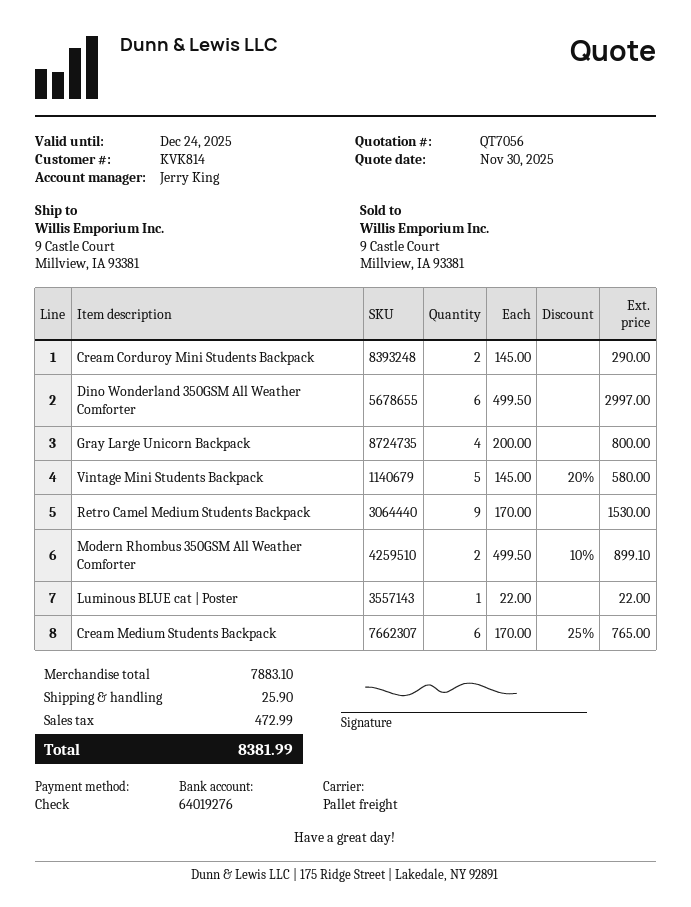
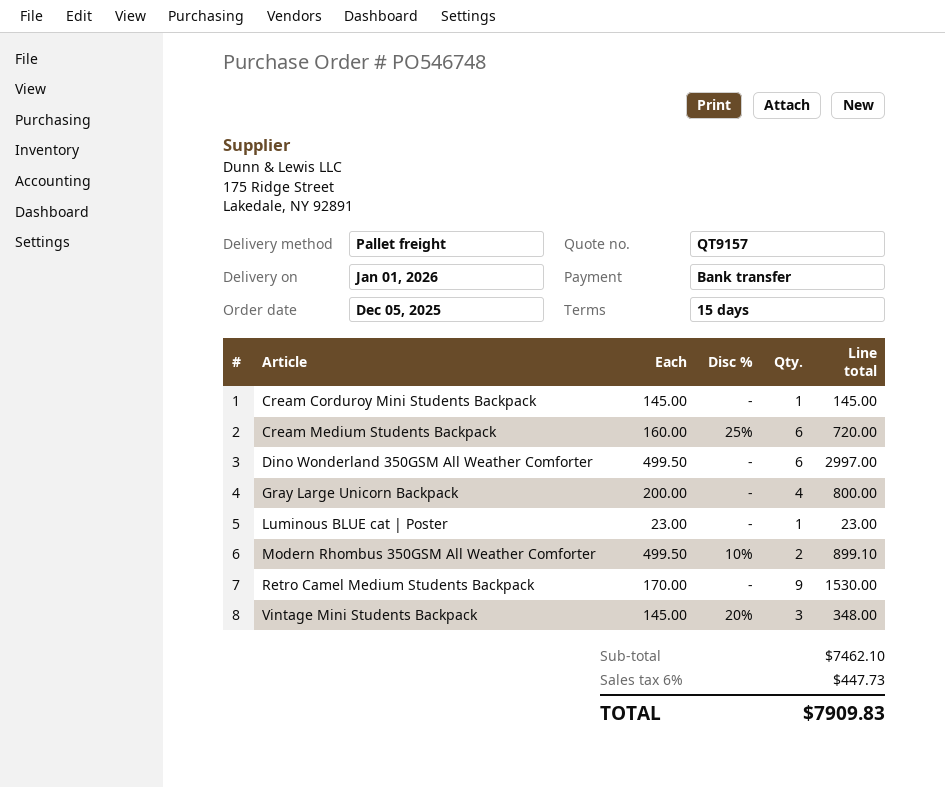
quote number: QT7056 -> QT9157
payment method: cheque -> bank transfer
Cream Corduroy Mini Students Backpack: 2 x 145.00 = 290.00 -> 1 x 145.00 = 145.00
Vintage Mini Students Backpack: 5 x 145.00 - 20% = 580.00 -> 3 x 145.00 - 20% = 348.00
Luminous BLUE cat | Poster: 1 x 22.00 = 22.00 -> 1 x 23.00 = 23.00
Cream Medium Students Backpack: 6 x 170.00 - 25% = 765.00 -> 6 x 160.00 - 25% = 720.00
subtotal: 7883.10 -> 7462.10
shipping: 25.90 -> none
tax: 472.99 -> 447.73
total: 8381.99 -> 7909.83

